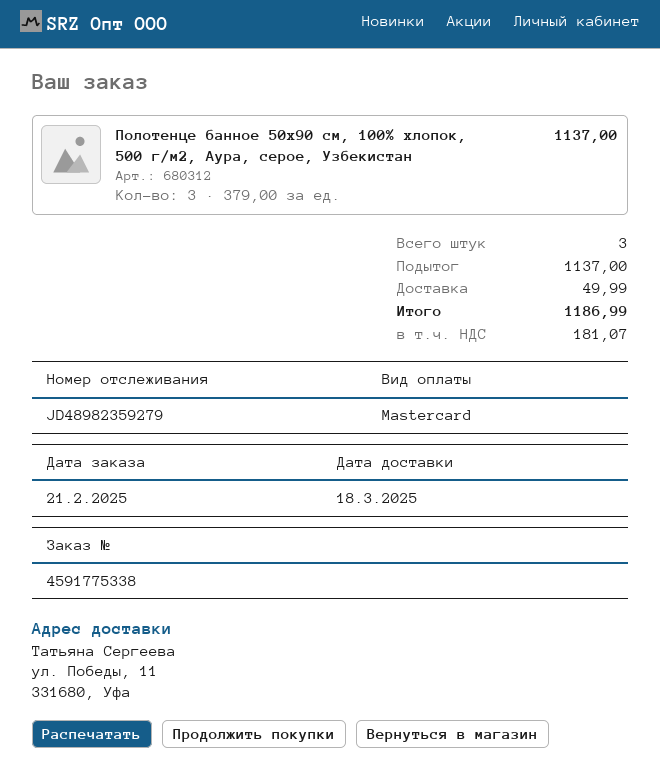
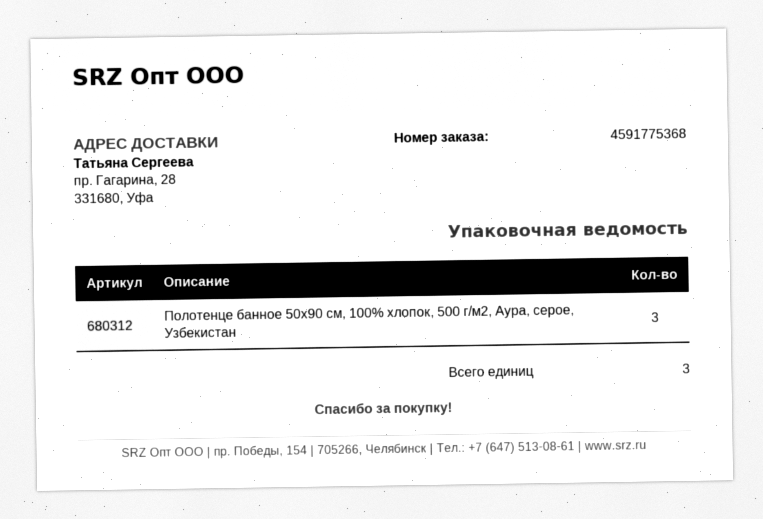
order number: 4591775338 -> 4591775368
ship to: ул. Победы, 11, 331680, Уфа -> пр. Гагарина, 28, 331680, Уфа

